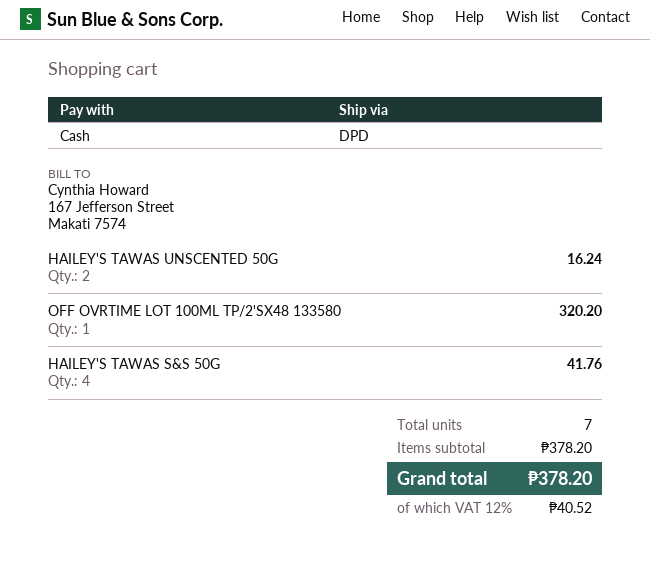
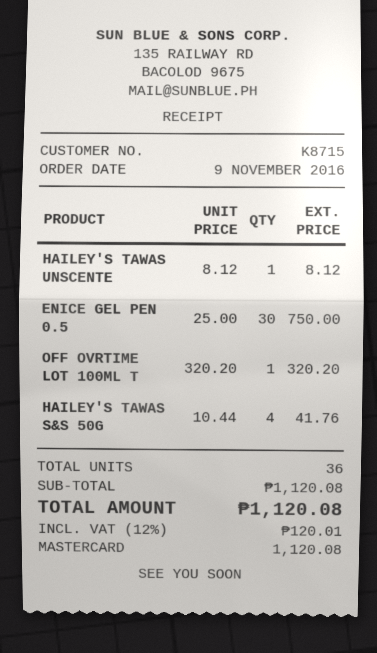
payment method: cash -> Mastercard
HAILEY'S TAWAS UNSCENTED 50G: 2 for 16.24 -> 1 for 8.12
ENICE GEL PEN 0.5: none -> 30 for 750.00
total quantity: 7 -> 36
subtotal: 378.20 -> 1120.08
tax: 12% = 40.52 -> 12% = 120.01
total: 378.20 -> 1120.08

